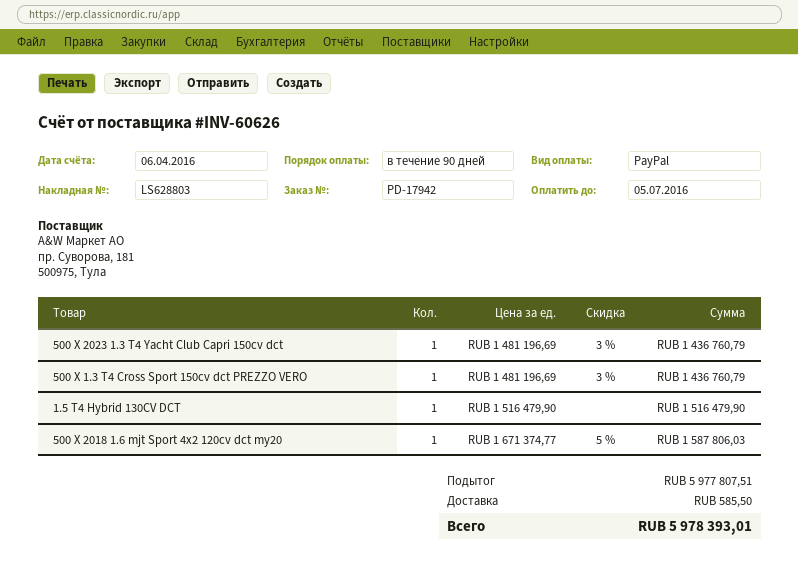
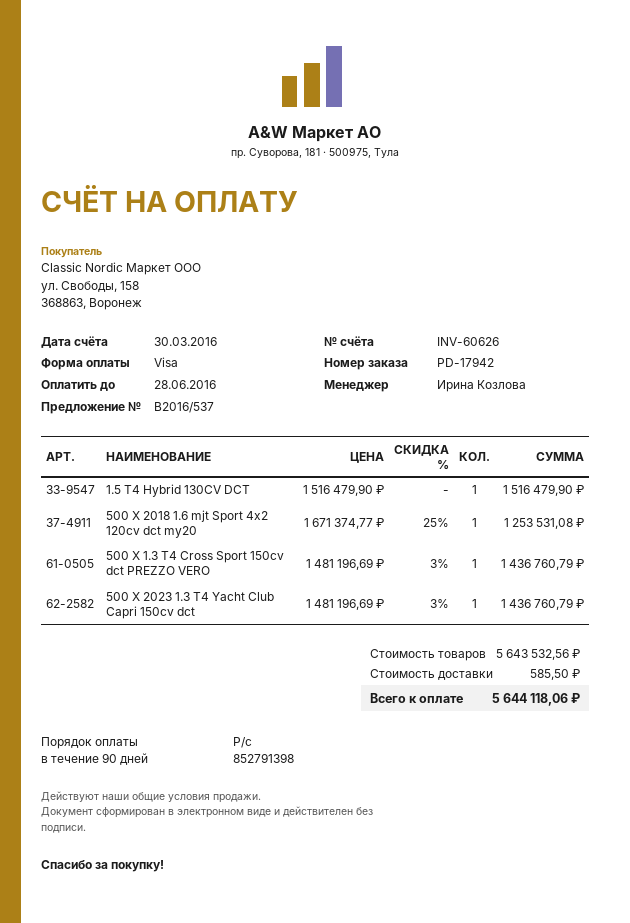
invoice date: 2016-04-06 -> 2016-03-30
due date: 2016-07-05 -> 2016-06-28
payment method: PayPal -> Visa
500 X 2018 1.6 mjt Sport 4x2 120cv dct my20: 1 x 1671374.77 - 5% = 1587806.03 -> 1 x 1671374.77 - 25% = 1253531.08
subtotal: 5977807.51 -> 5643532.56
total: 5978393.01 -> 5644118.06

